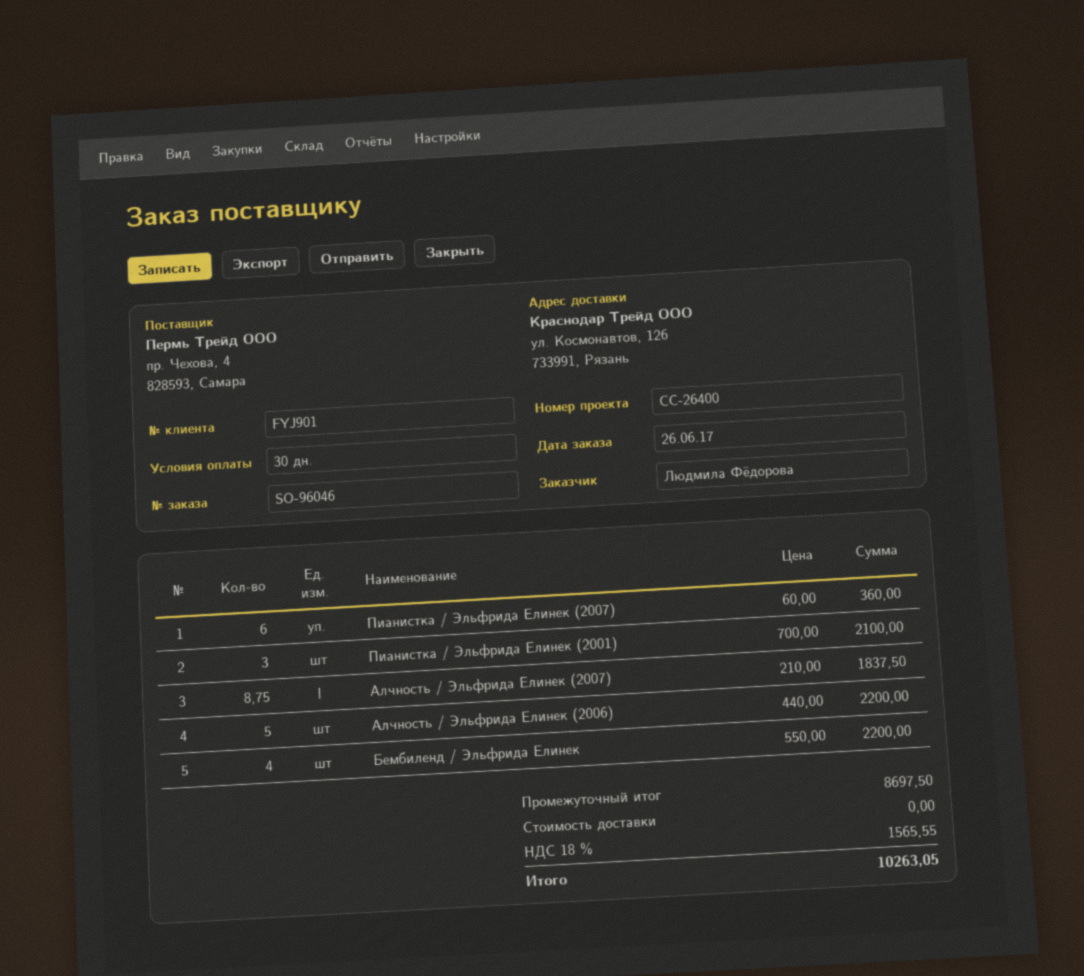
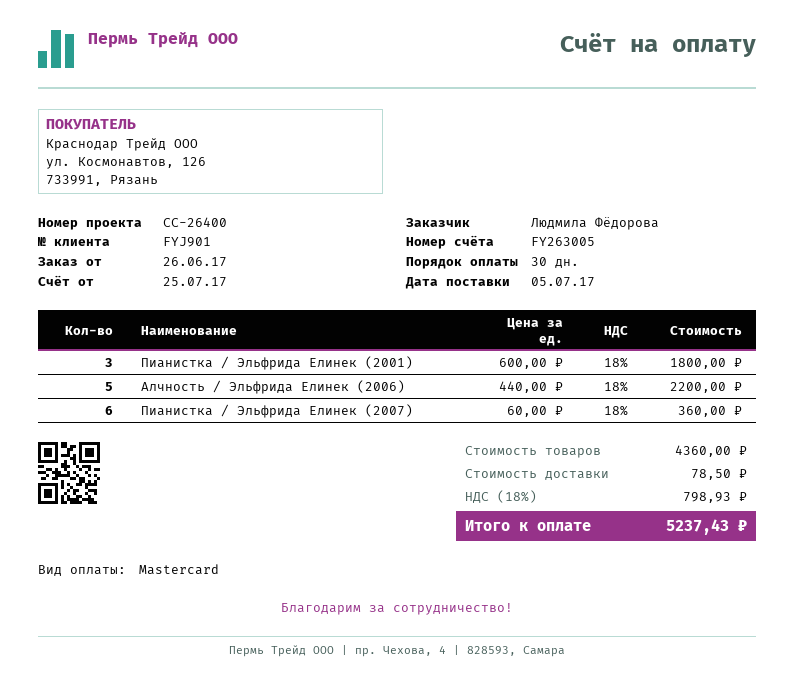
Пианистка / Эльфрида Елинек (2001): 3 x 700.00 = 2100.00 -> 3 x 600.00 = 1800.00
Алчность / Эльфрида Елинек (2007): 8.75 x 210.00 = 1837.50 -> none
Бембиленд / Эльфрида Елинек: 4 x 550.00 = 2200.00 -> none
subtotal: 8697.50 -> 4360.00
shipping: 0.00 -> 78.50
tax: 18% = 1565.55 -> 18% = 798.93
total: 10263.05 -> 5237.43

